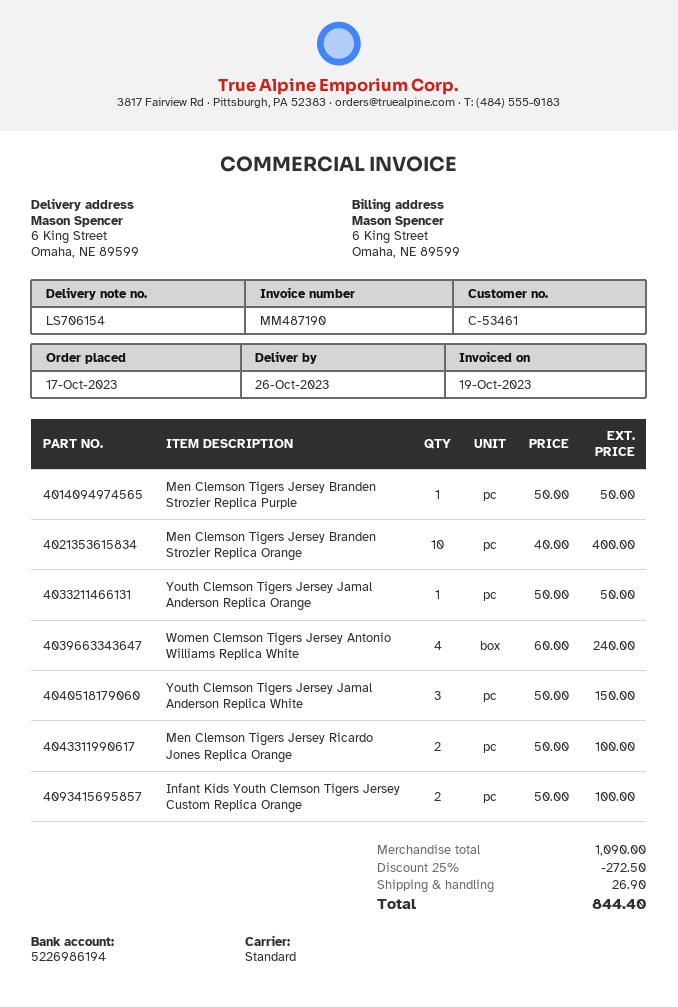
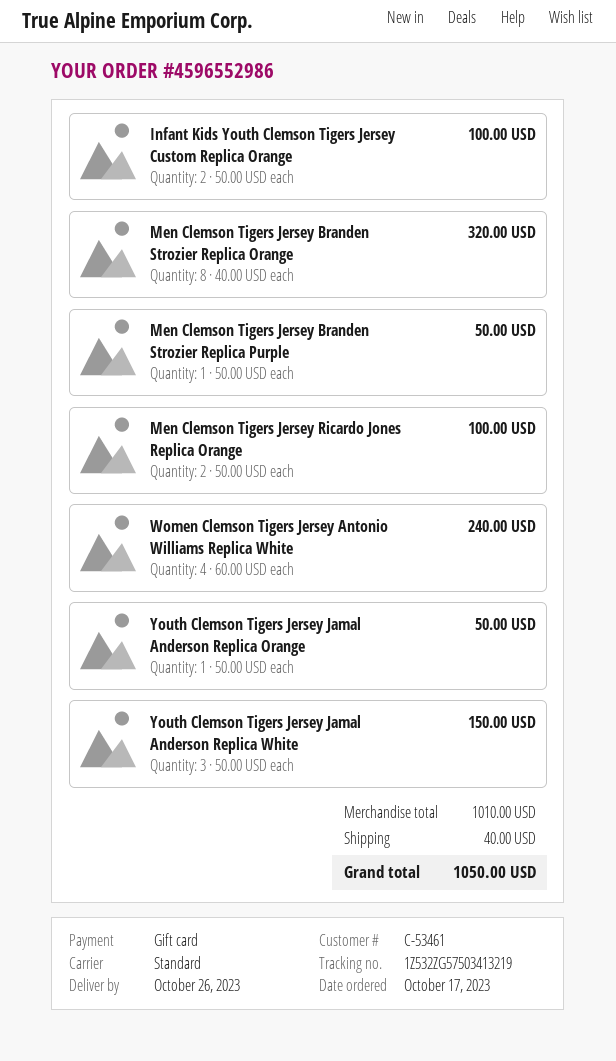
Men Clemson Tigers Jersey Branden Strozier Replica Orange: 10 x 40.00 = 400.00 -> 8 x 40.00 = 320.00
subtotal: 1090.00 -> 1010.00
discount: 25% = 272.50 -> none
shipping: 26.90 -> 40.00
total: 844.40 -> 1050.00

